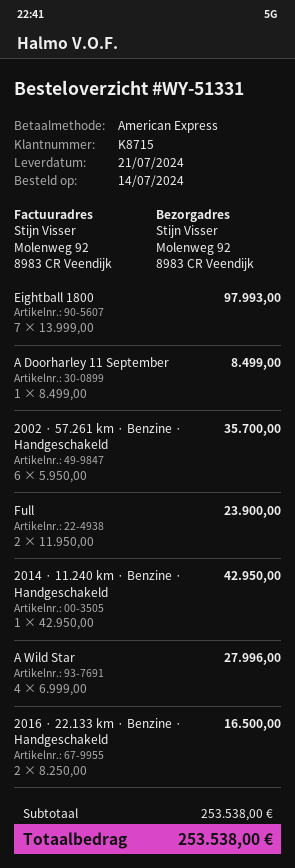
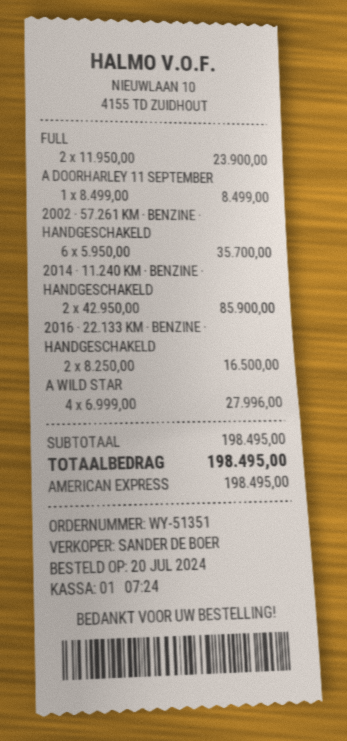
order number: WY-51331 -> WY-51351
order date: 2024-07-14 -> 2024-07-20
Eightball 1800: 7 x 13999.00 = 97993.00 -> none
2014 · 11.240 km · Benzine · Handgeschakeld: 1 x 42950.00 = 42950.00 -> 2 x 42950.00 = 85900.00
subtotal: 253538.00 -> 198495.00
total: 253538.00 -> 198495.00

